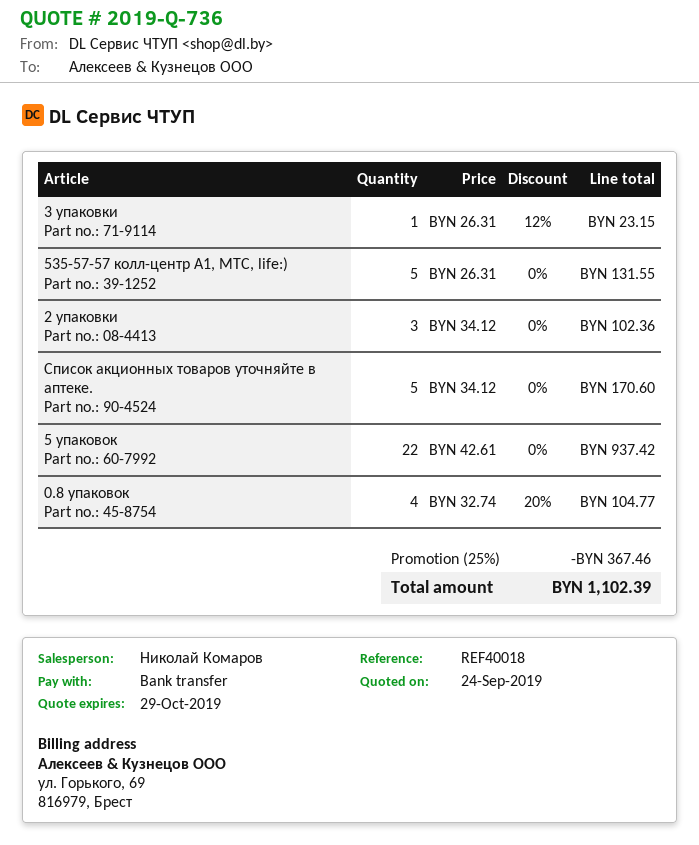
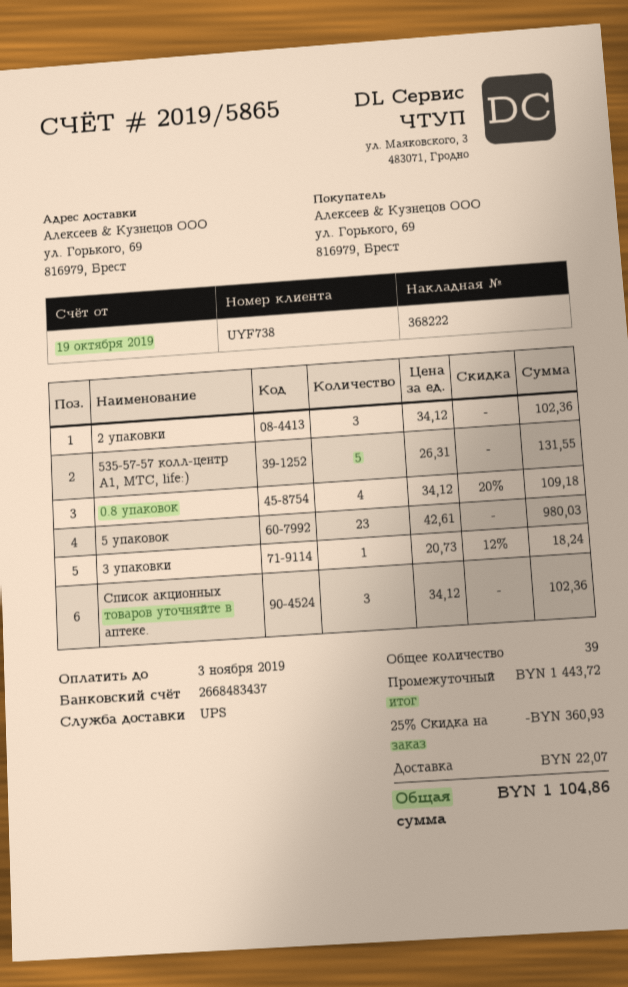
3 упаковки: 1 x 26.31 - 12% = 23.15 -> 1 x 20.73 - 12% = 18.24
Список акционных товаров уточняйте в аптеке.: 5 x 34.12 = 170.60 -> 3 x 34.12 = 102.36
5 упаковок: 22 x 42.61 = 937.42 -> 23 x 42.61 = 980.03
0.8 упаковок: 4 x 32.74 - 20% = 104.77 -> 4 x 34.12 - 20% = 109.18
discount: 25% = 367.46 -> 25% = 360.93
shipping: none -> 22.07
total: 1102.39 -> 1104.86

